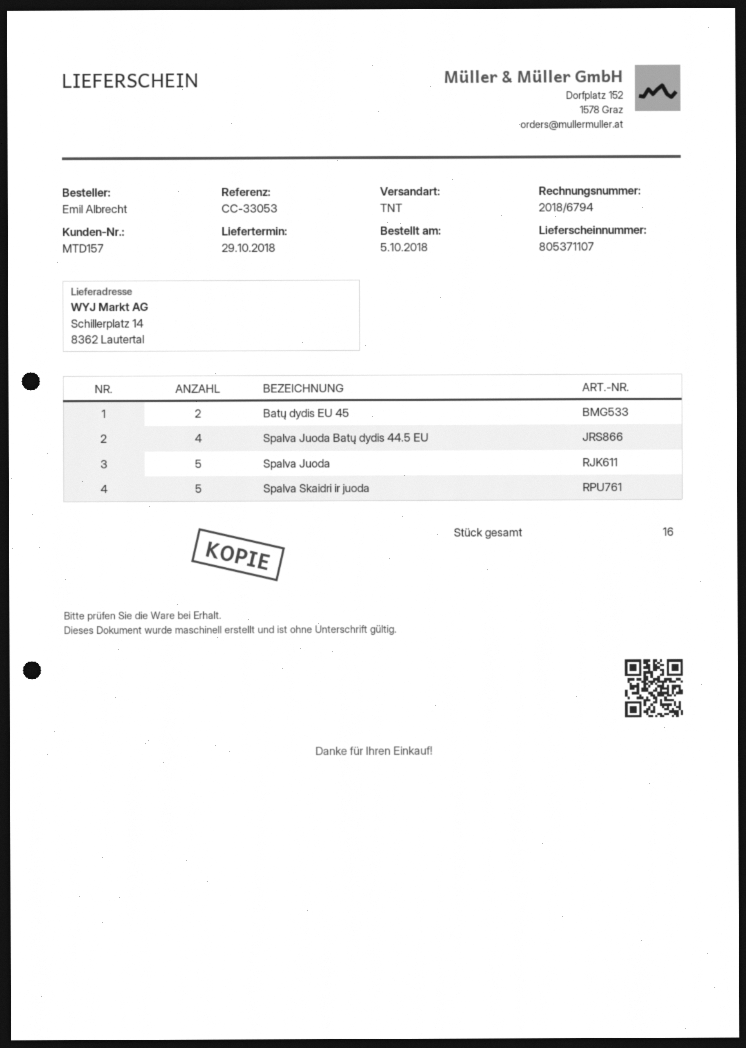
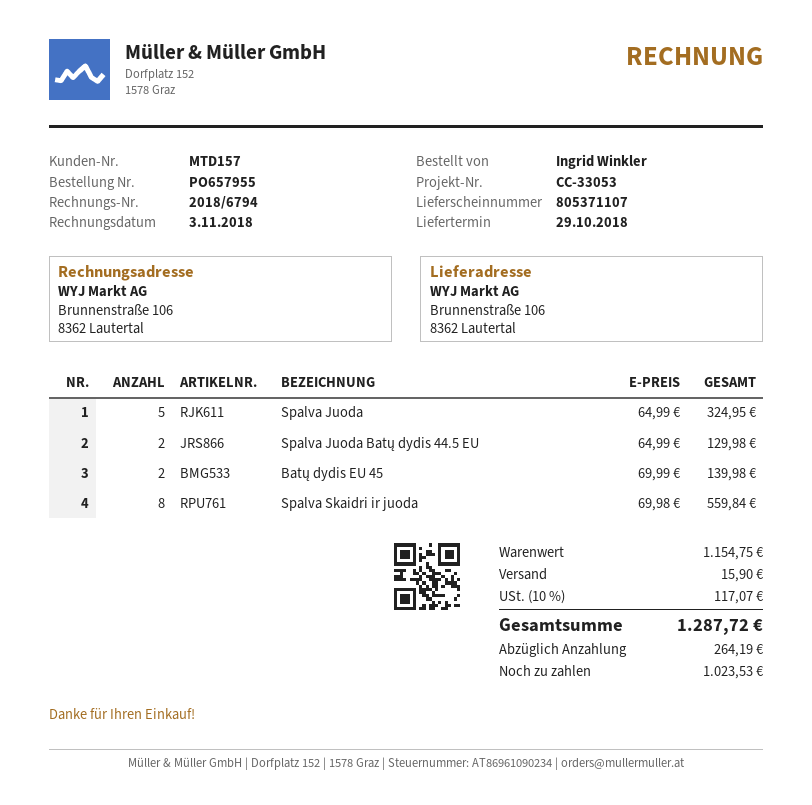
ordered by: Emil Albrecht -> Ingrid Winkler
ship to: Schillerplatz 14, 8362 Lautertal -> Brunnenstraße 106, 8362 Lautertal
Spalva Juoda Batų dydis 44.5 EU: 4 -> 2
Spalva Skaidri ir juoda: 5 -> 8

